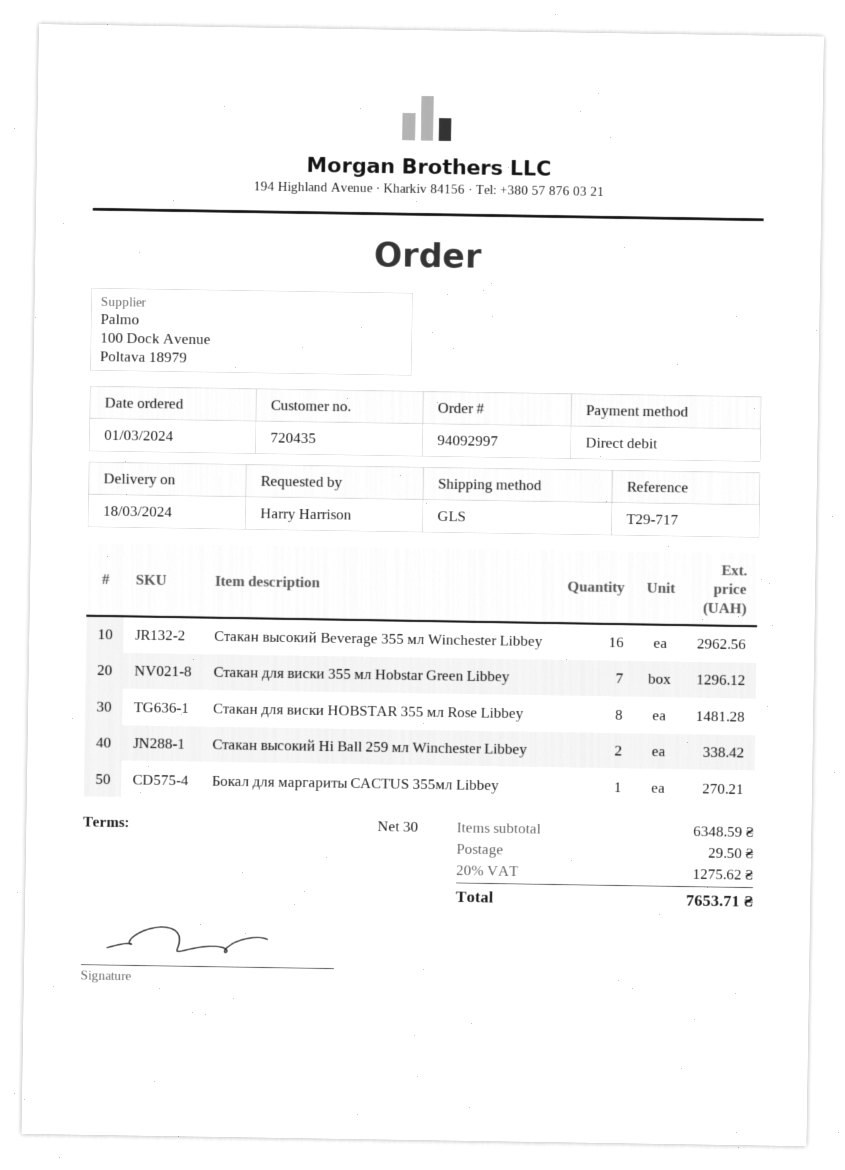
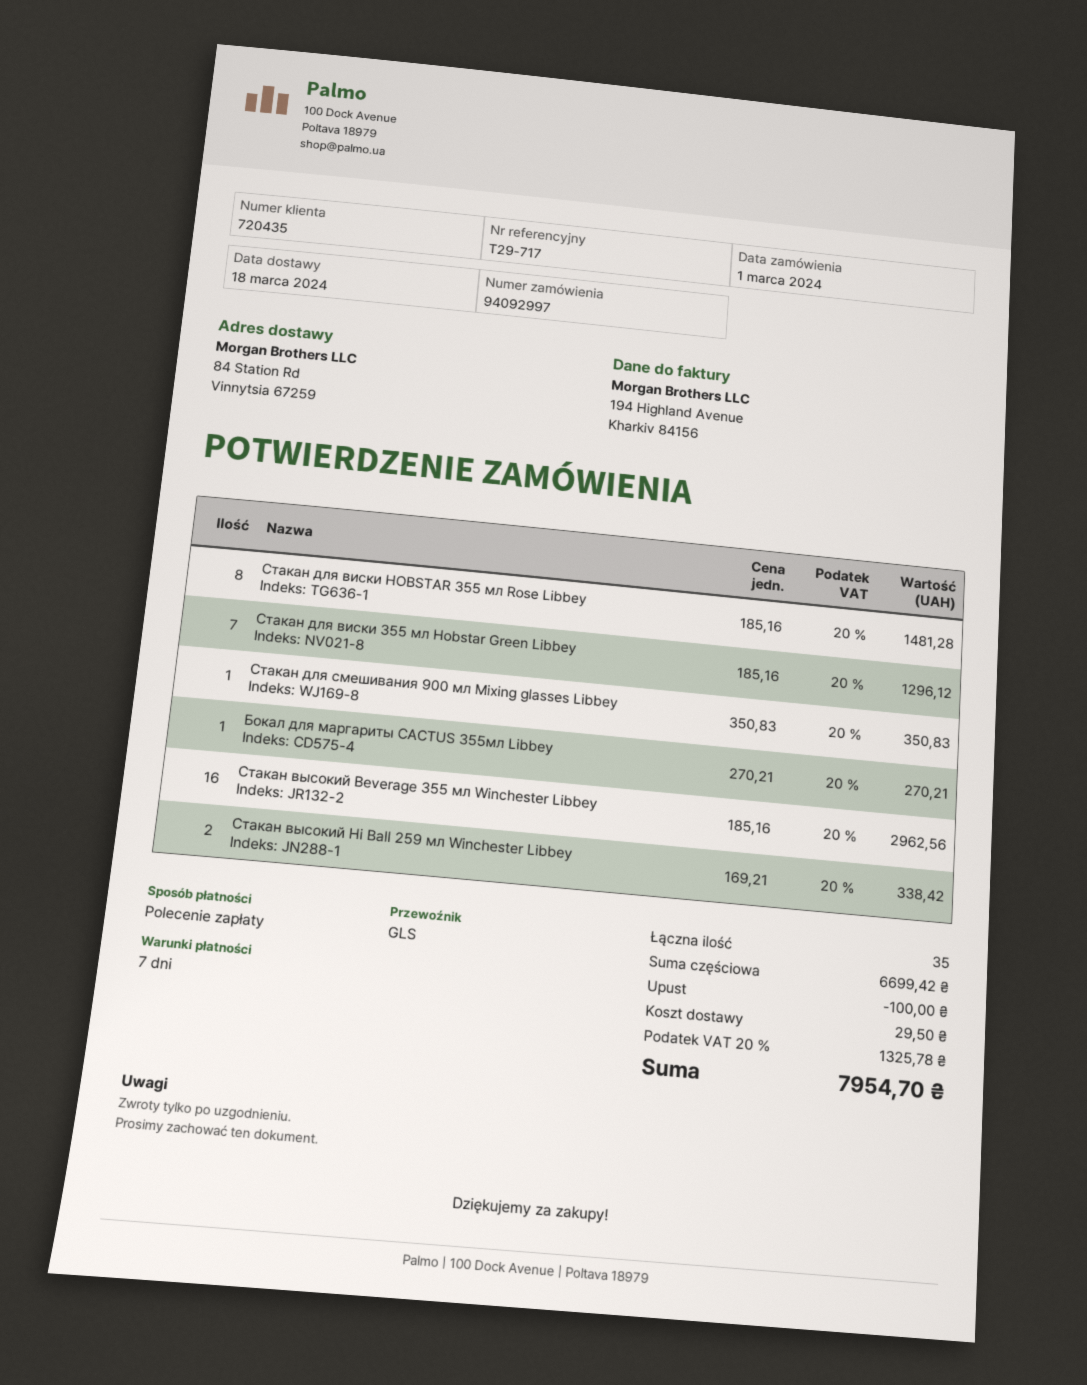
payment terms: 30 days -> 7 days
Стакан для смешивания 900 мл Mixing glasses Libbey: none -> 1 for 350.83
subtotal: 6348.59 -> 6699.42
discount: none -> 100.00
tax: 20% = 1275.62 -> 20% = 1325.78
total: 7653.71 -> 7954.70

